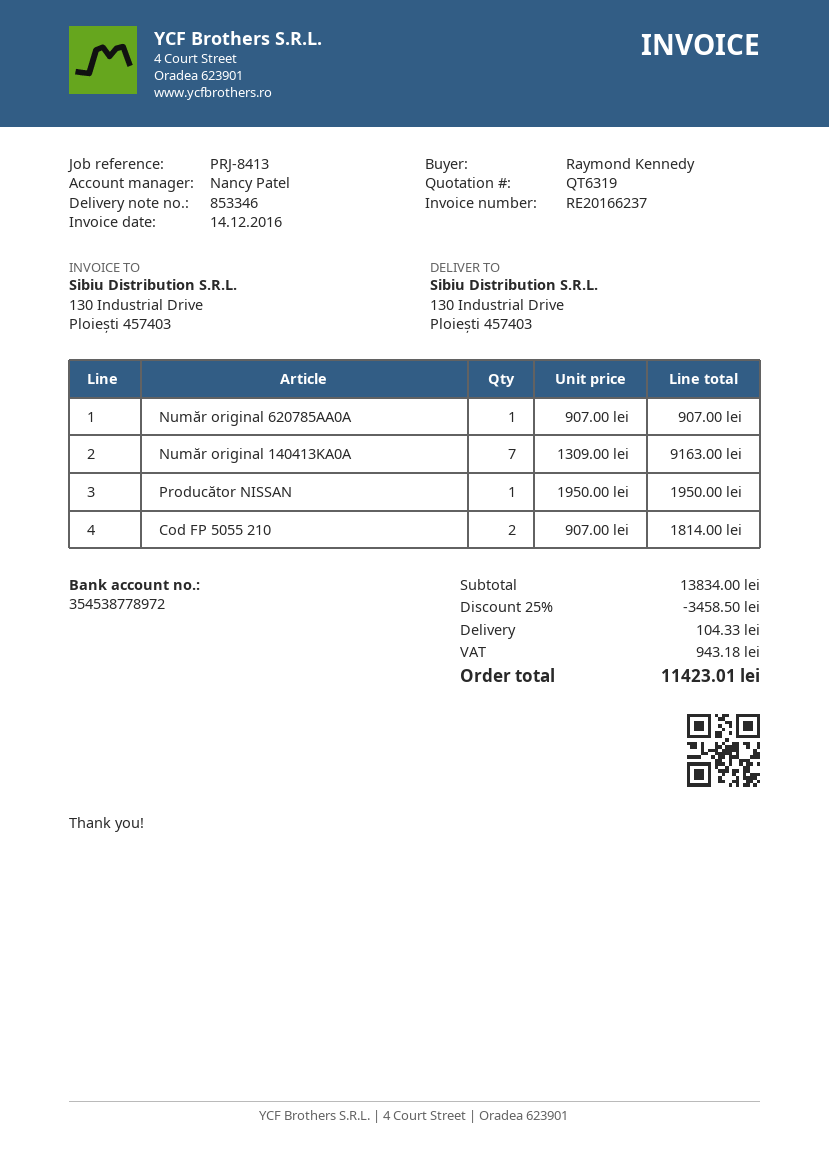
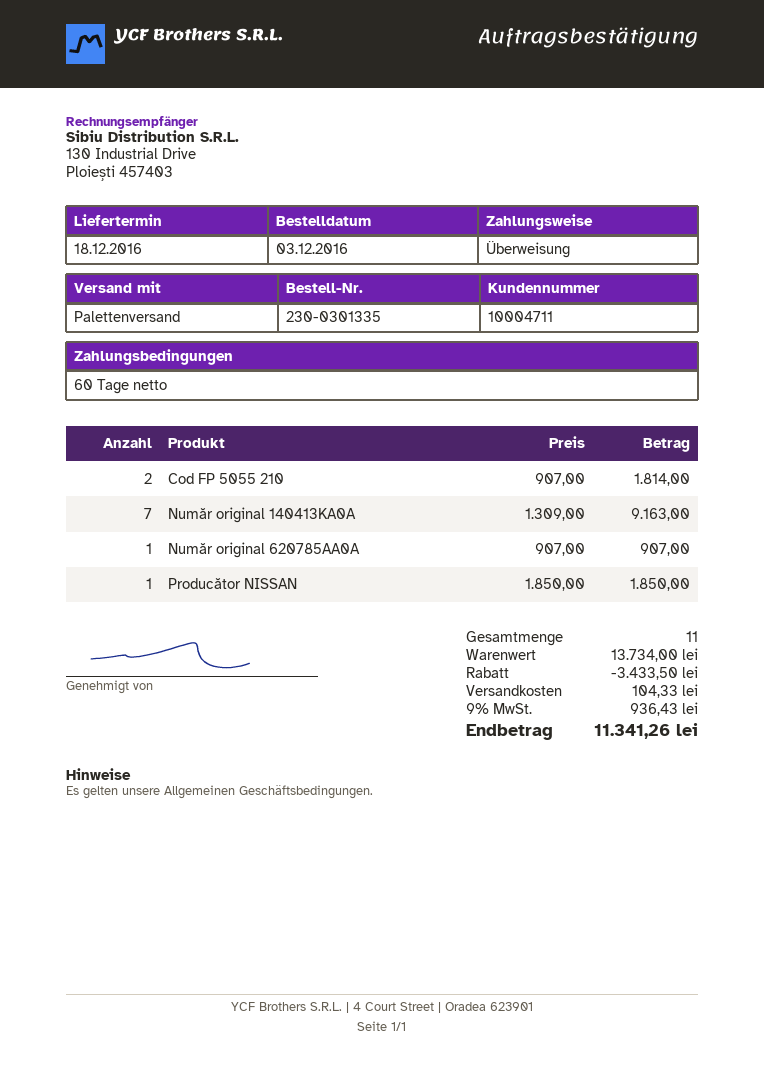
Producător NISSAN: 1 x 1950.00 = 1950.00 -> 1 x 1850.00 = 1850.00
subtotal: 13834.00 -> 13734.00
discount: 3458.50 -> 3433.50
tax: 943.18 -> 936.43
total: 11423.01 -> 11341.26

